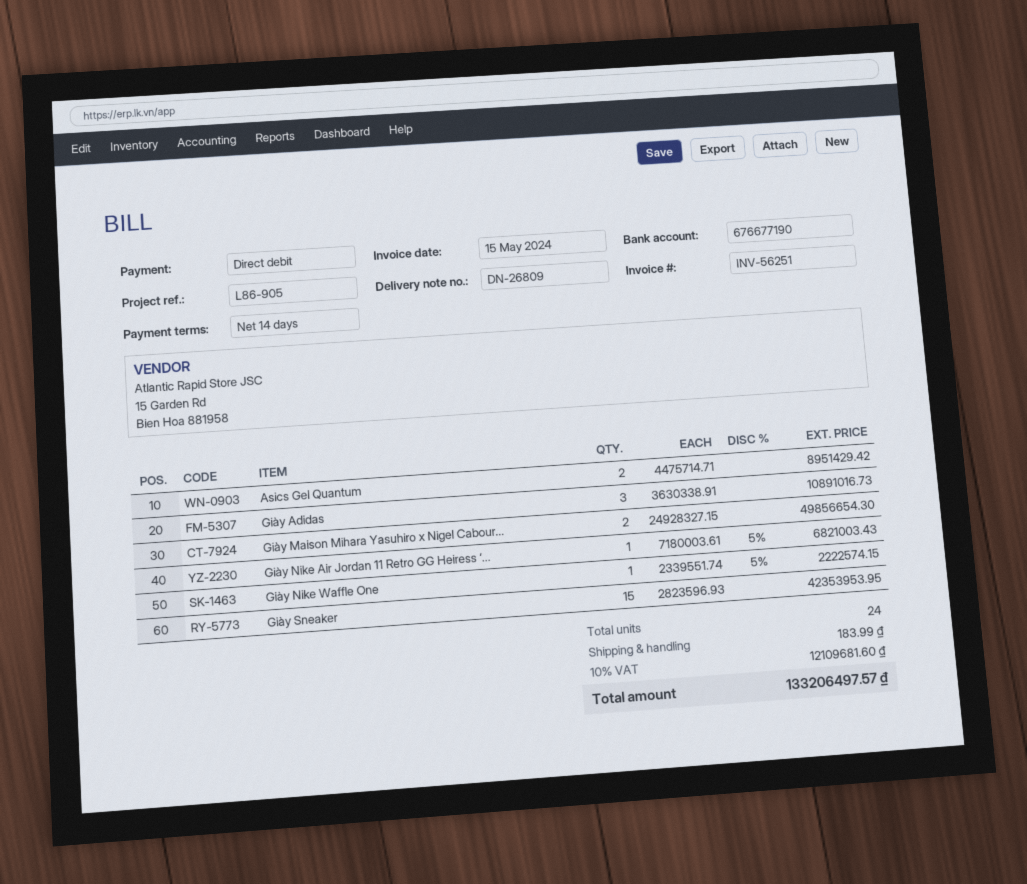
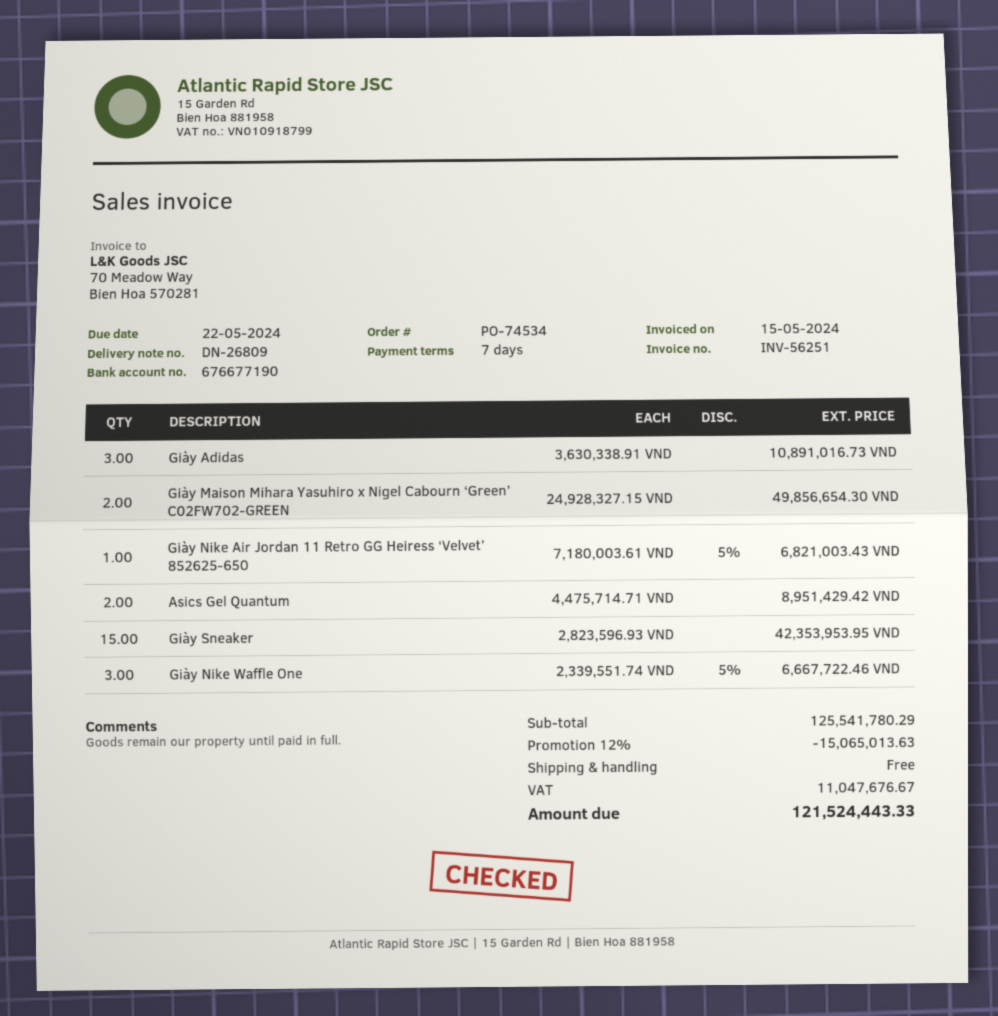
payment terms: 14 days -> 7 days
Giày Nike Waffle One: 1 x 2339551.74 - 5% = 2222574.15 -> 3 x 2339551.74 - 5% = 6667722.46
discount: none -> 12% = 15065013.63
shipping: 183.99 -> 0.00
tax: 12109681.60 -> 11047676.67
total: 133206497.57 -> 121524443.33

